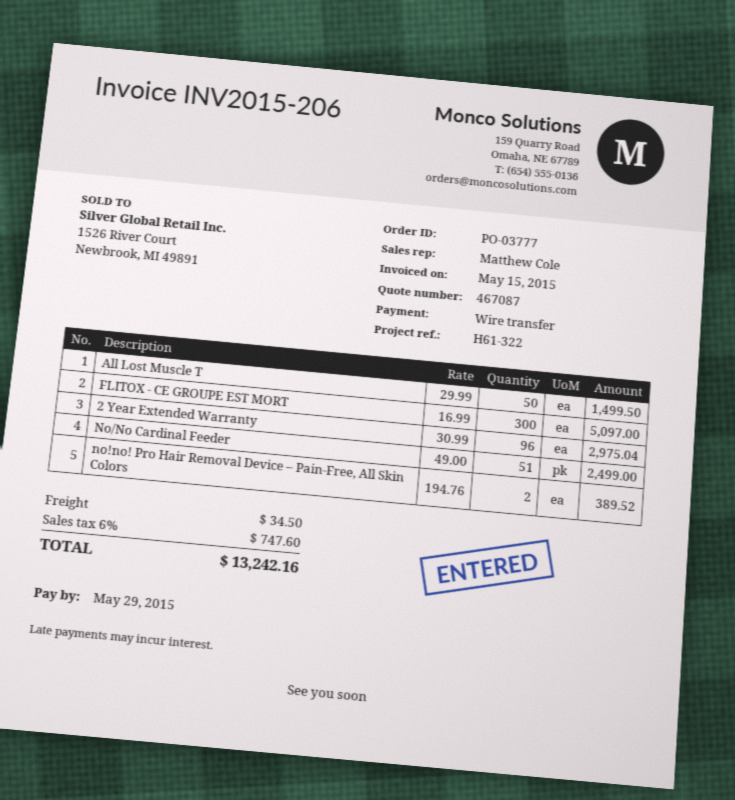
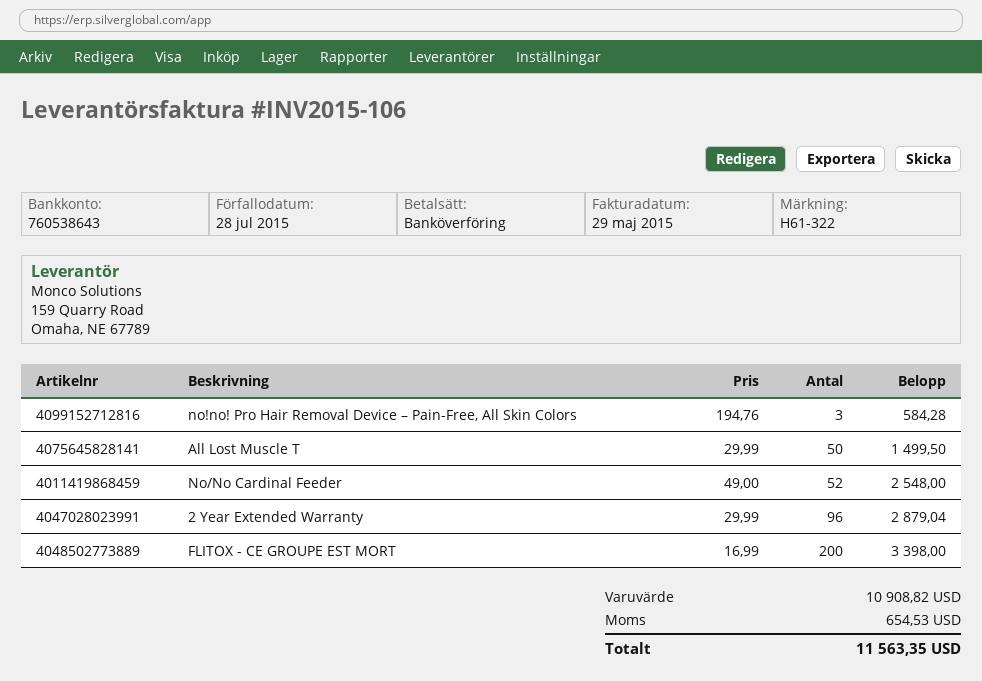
invoice number: INV2015-206 -> INV2015-106
invoice date: 2015-05-15 -> 2015-05-29
due date: 2015-05-29 -> 2015-07-28
FLITOX - CE GROUPE EST MORT: 300 x 16.99 = 5097.00 -> 200 x 16.99 = 3398.00
2 Year Extended Warranty: 96 x 30.99 = 2975.04 -> 96 x 29.99 = 2879.04
No/No Cardinal Feeder: 51 x 49.00 = 2499.00 -> 52 x 49.00 = 2548.00
no!no! Pro Hair Removal Device – Pain-Free, All Skin Colors: 2 x 194.76 = 389.52 -> 3 x 194.76 = 584.28
shipping: 34.50 -> none
tax: 747.60 -> 654.53
total: 13242.16 -> 11563.35

